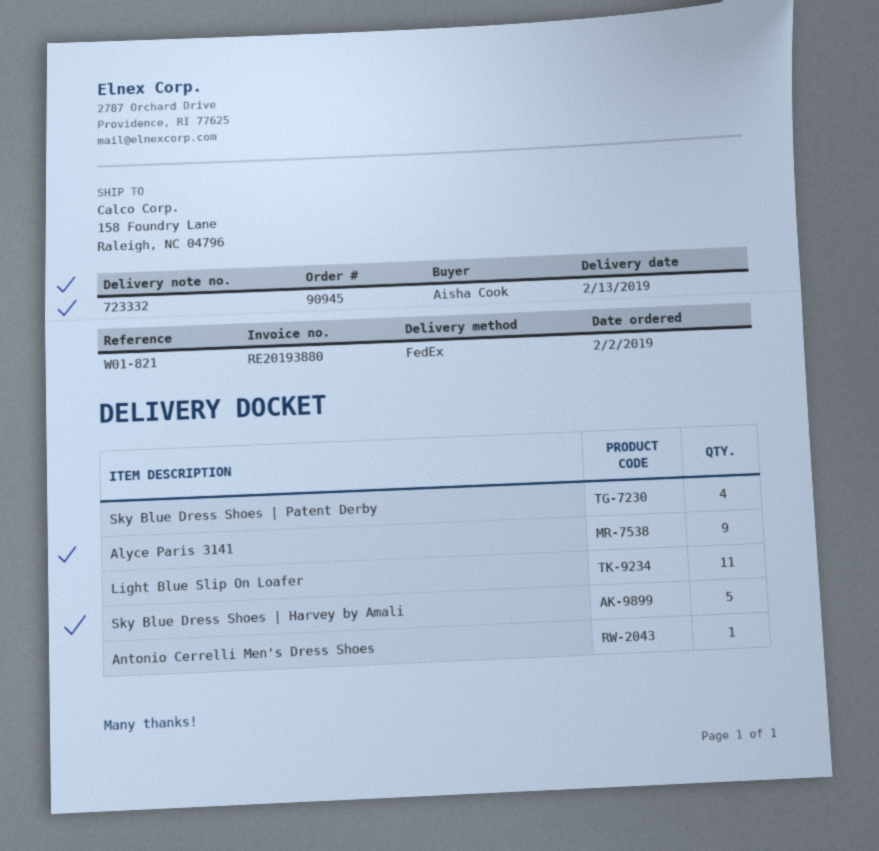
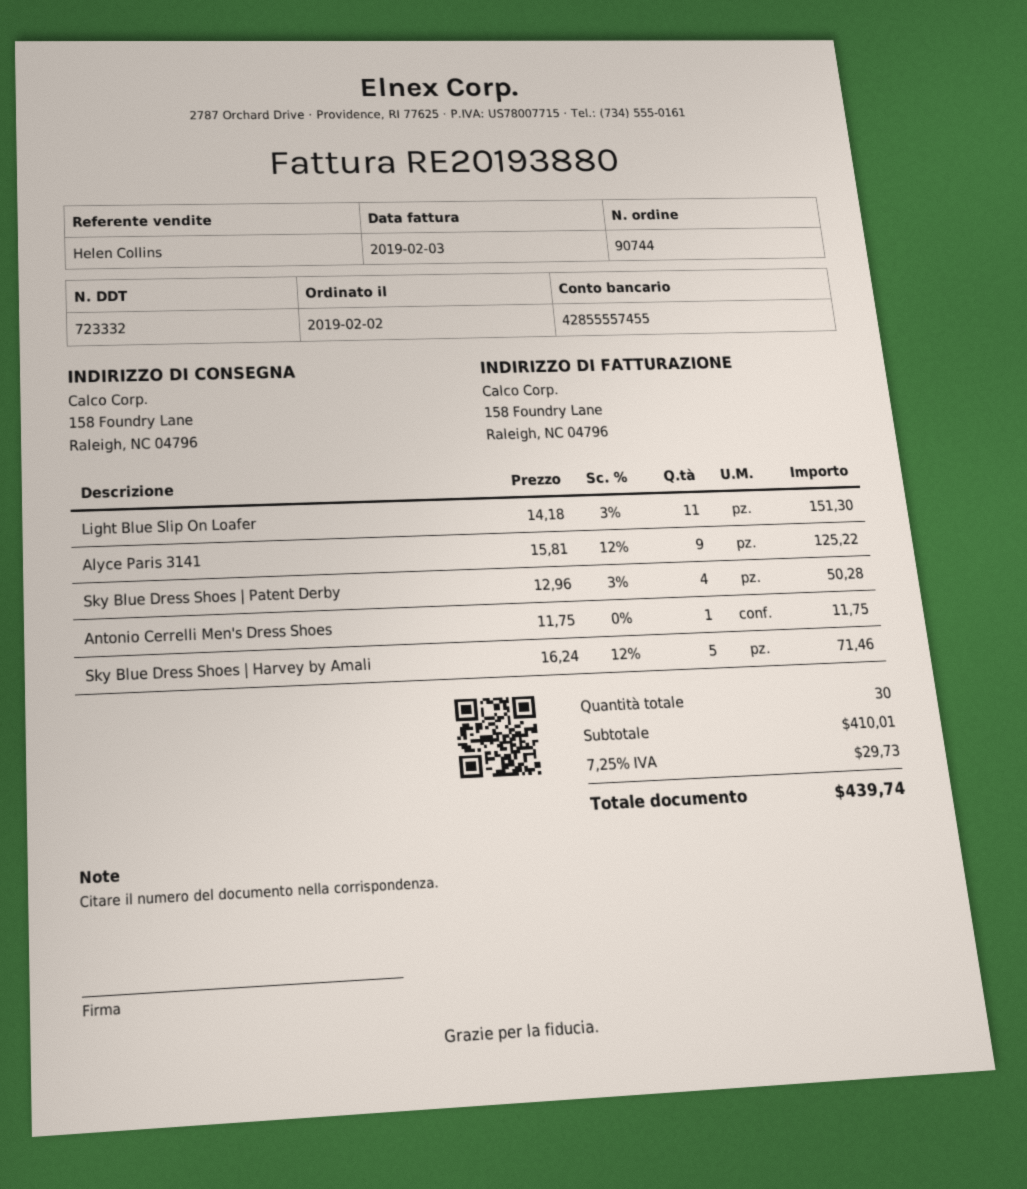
order number: 90945 -> 90744

